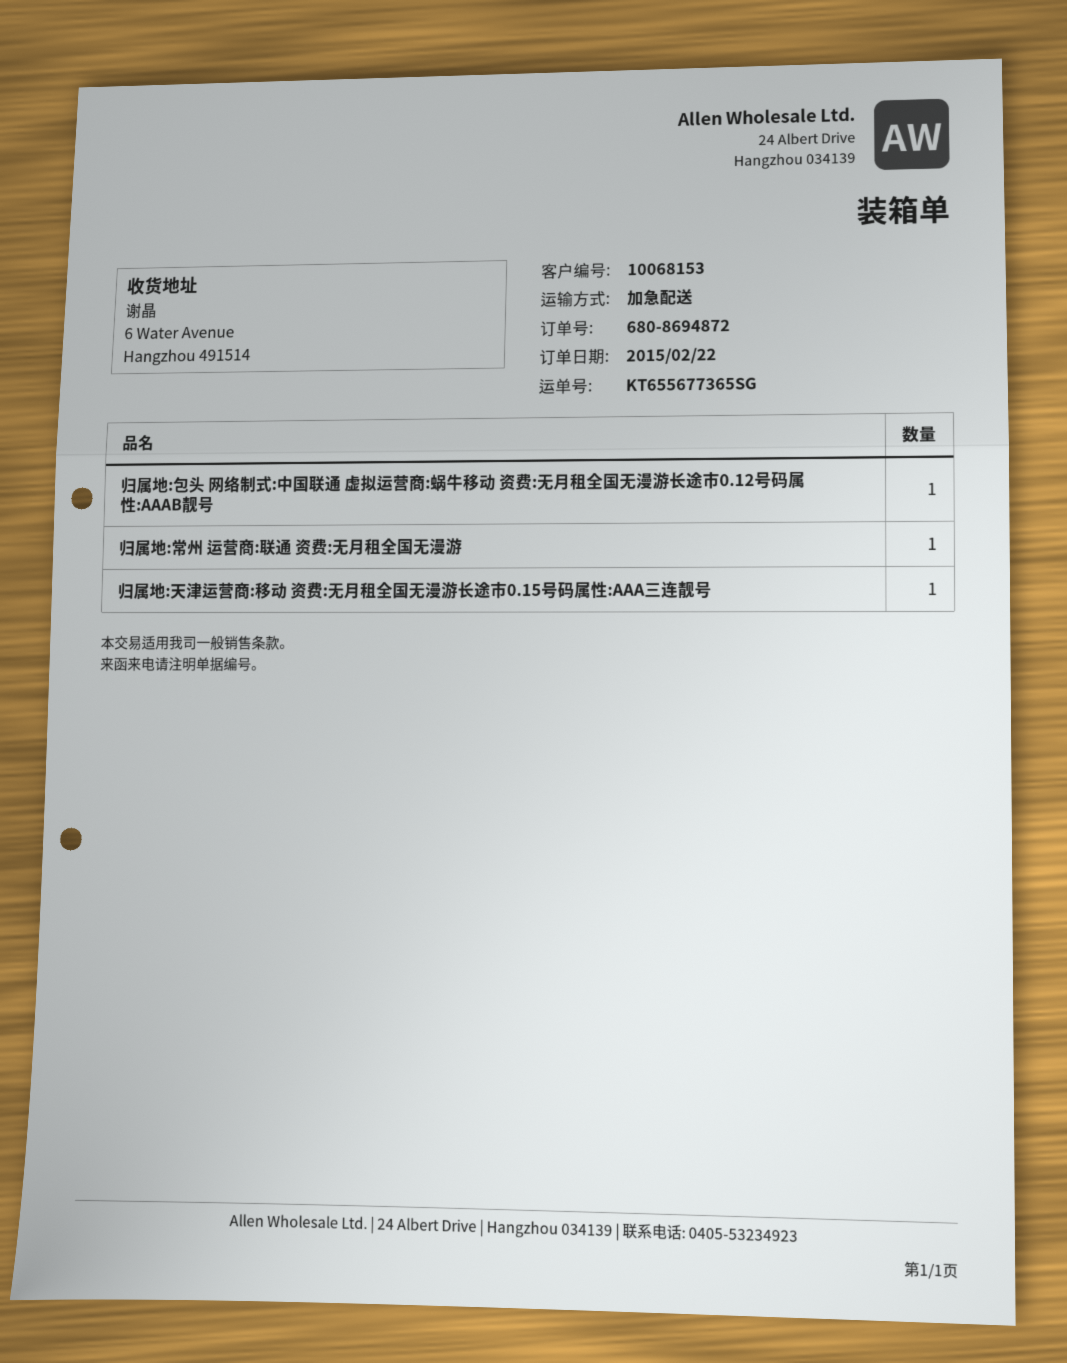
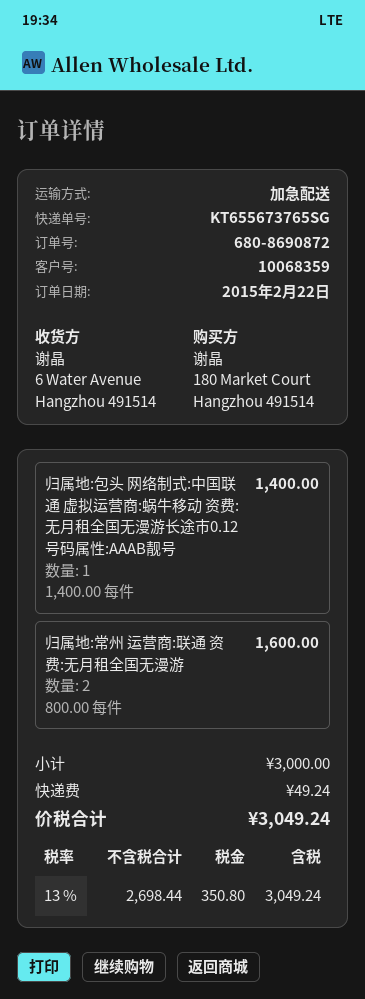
order number: 680-8694872 -> 680-8690872
customer number: 10068153 -> 10068359
tracking number: KT655677365SG -> KT655673765SG
归属地:常州 运营商:联通 资费:无月租全国无漫游: 1 -> 2
归属地:天津运营商:移动 资费:无月租全国无漫游长途市0.15号码属性:AAA三连靓号: 1 -> none

